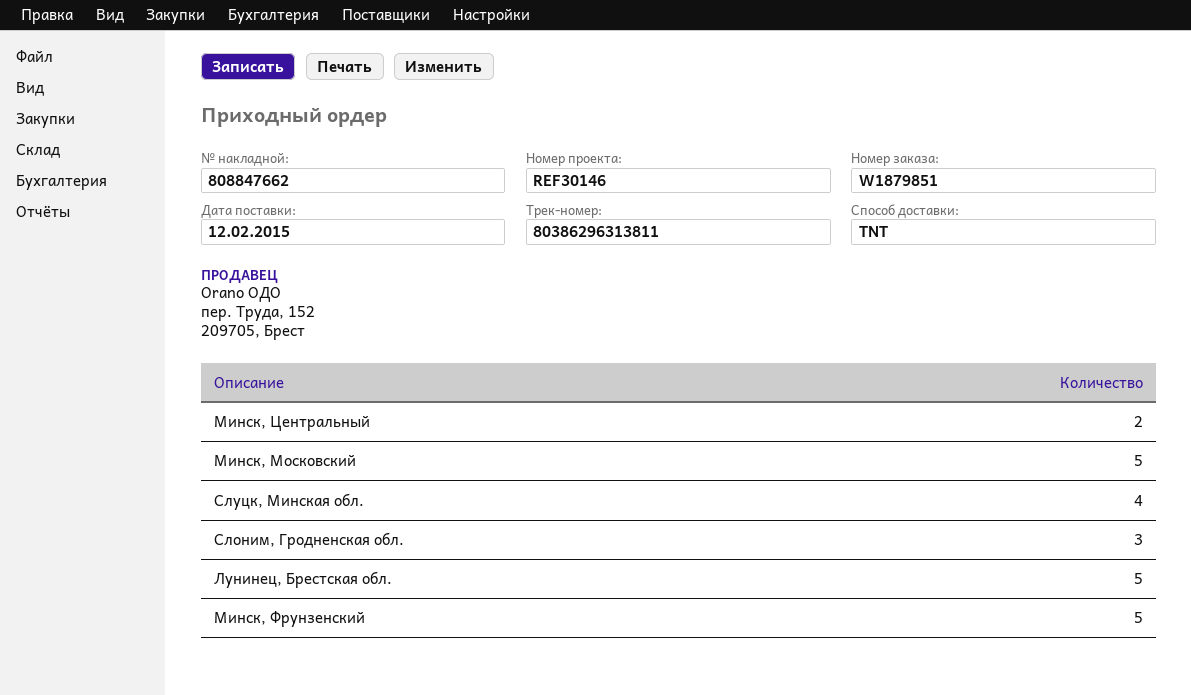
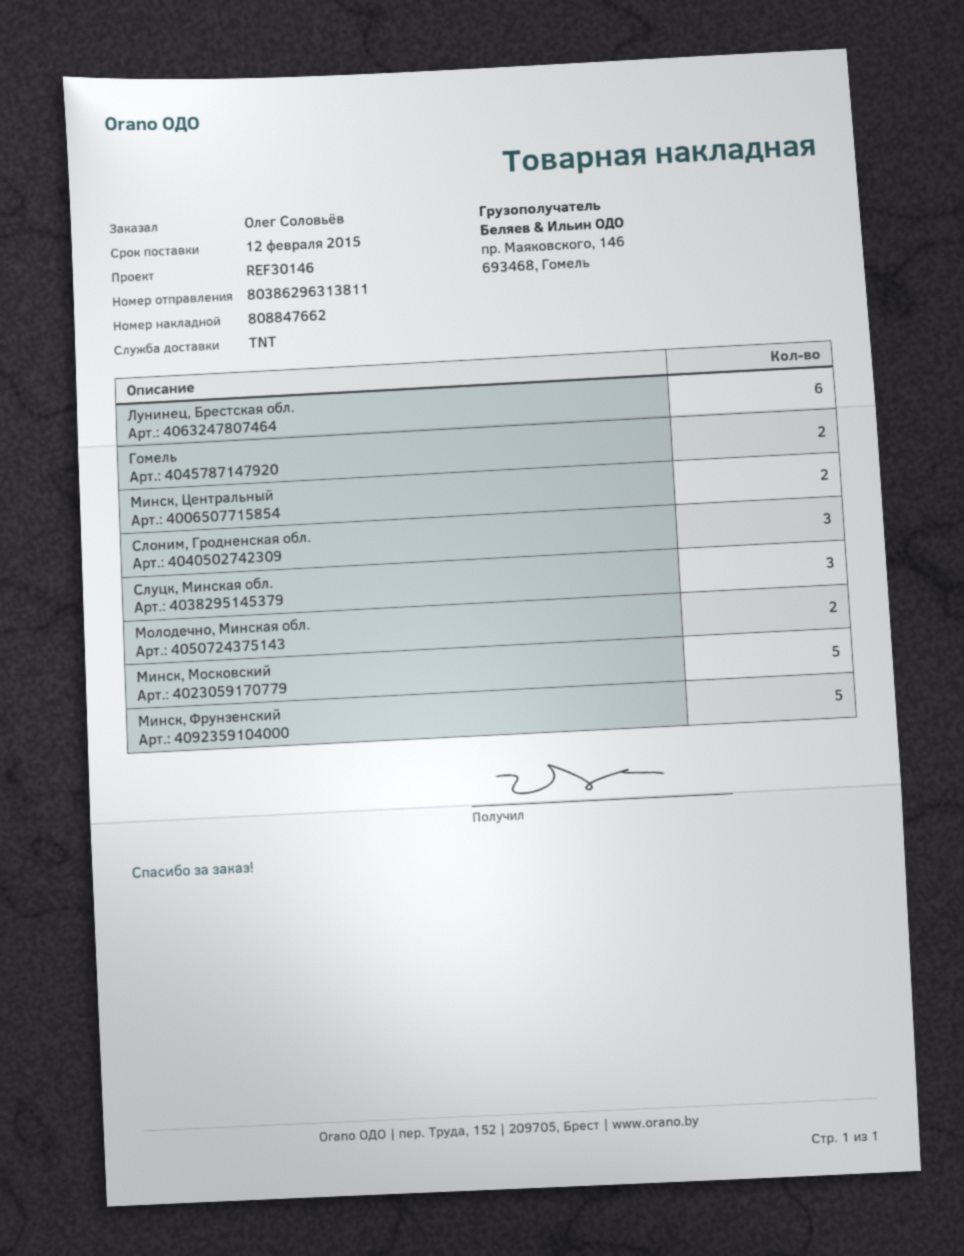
Слуцк, Минская обл.: 4 -> 3
Лунинец, Брестская обл.: 5 -> 6
Гомель: none -> 2
Молодечно, Минская обл.: none -> 2

